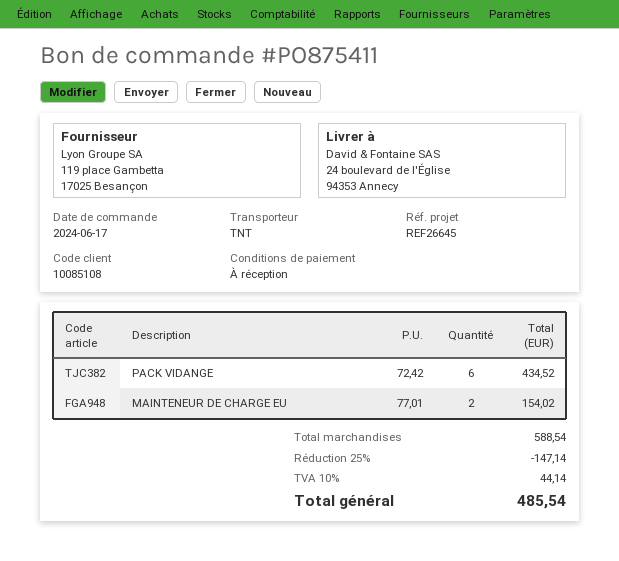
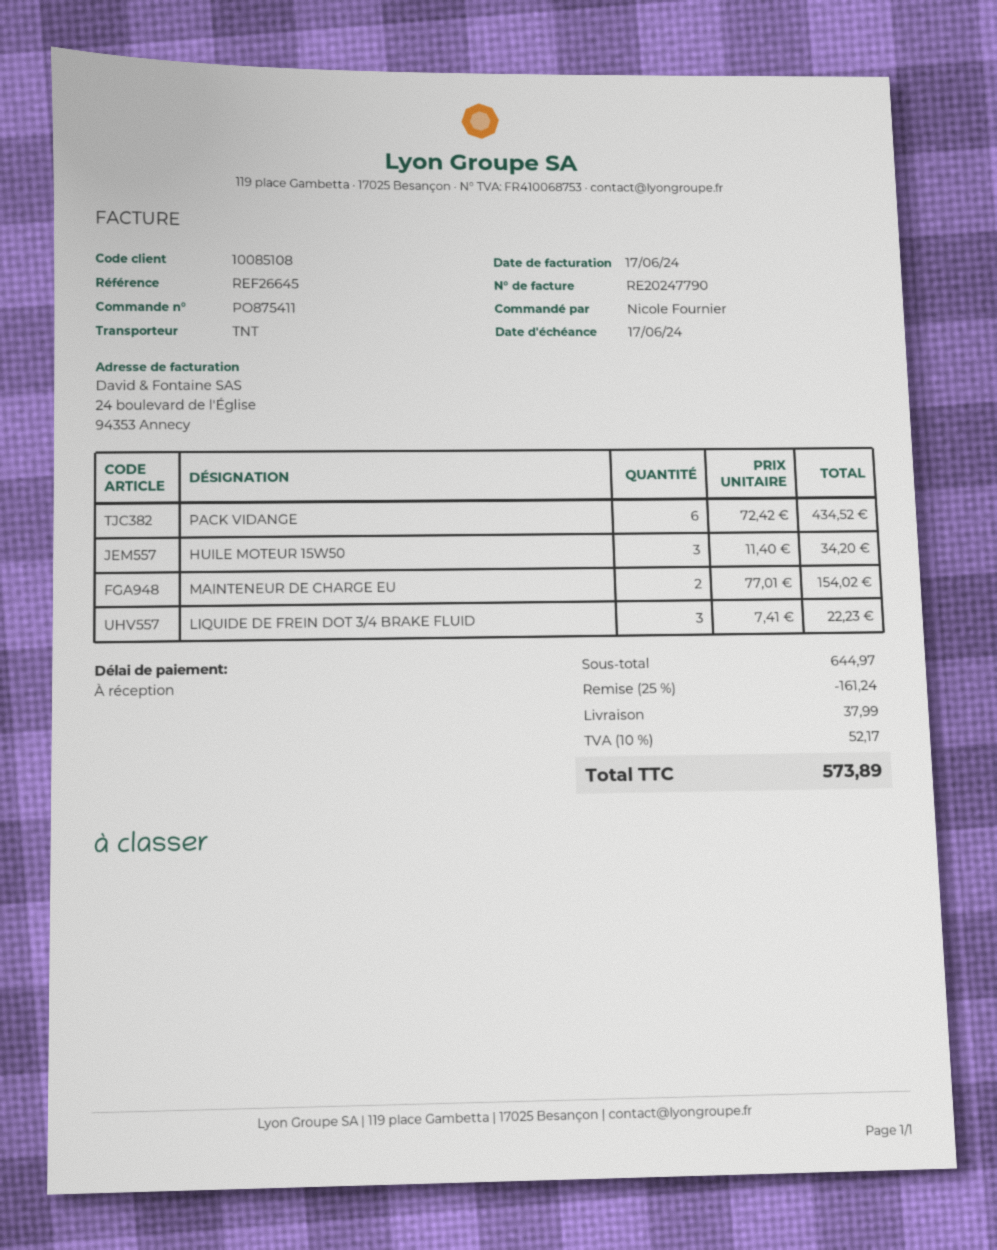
HUILE MOTEUR 15W50: none -> 3 x 11.40 = 34.20
LIQUIDE DE FREIN DOT 3/4 BRAKE FLUID: none -> 3 x 7.41 = 22.23
subtotal: 588.54 -> 644.97
discount: 25% = 147.14 -> 25% = 161.24
shipping: none -> 37.99
tax: 10% = 44.14 -> 10% = 52.17
total: 485.54 -> 573.89

